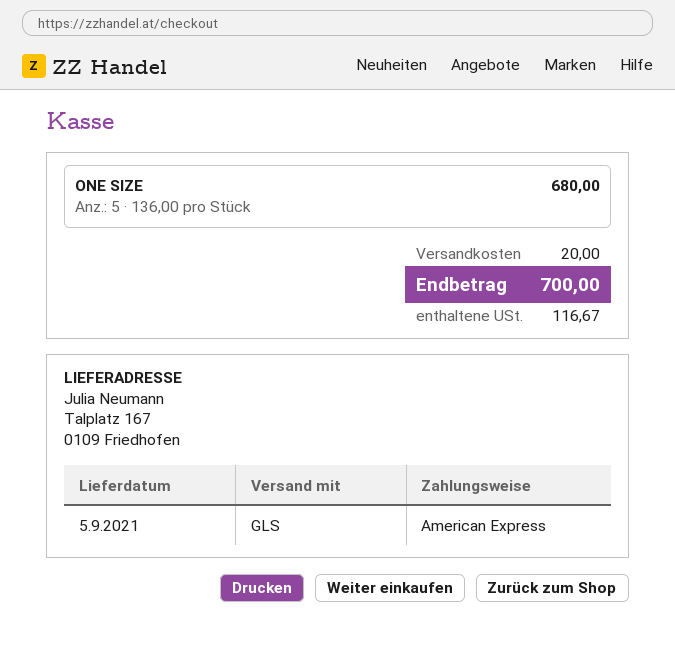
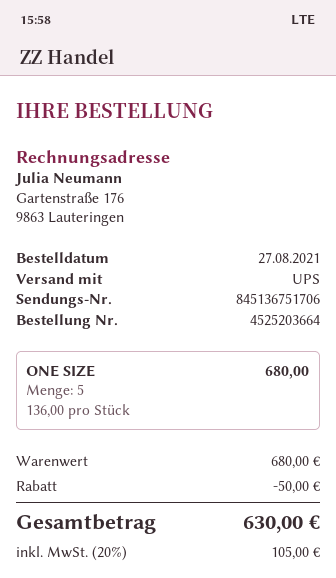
shipping method: GLS -> UPS
discount: none -> 50.00
shipping: 20.00 -> none
tax: 116.67 -> 105.00
total: 700.00 -> 630.00

